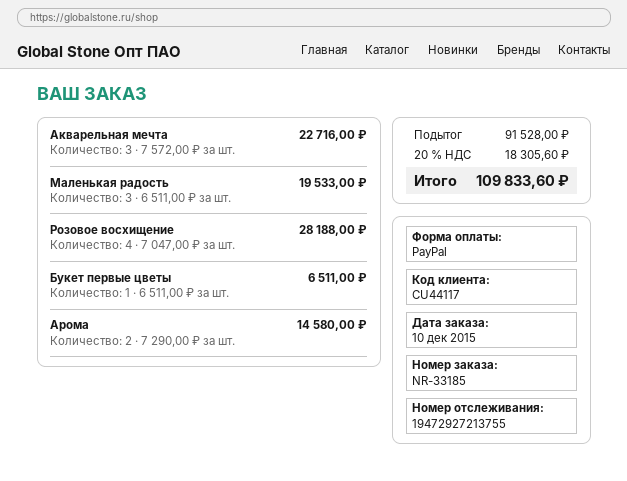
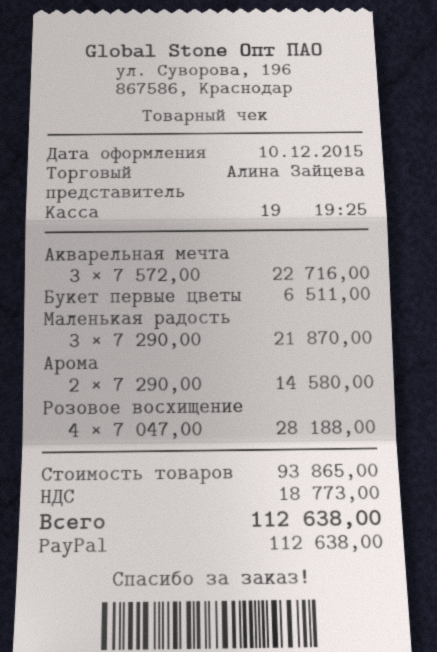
Маленькая радость: 3 x 6511.00 = 19533.00 -> 3 x 7290.00 = 21870.00
subtotal: 91528.00 -> 93865.00
tax: 18305.60 -> 18773.00
total: 109833.60 -> 112638.00

